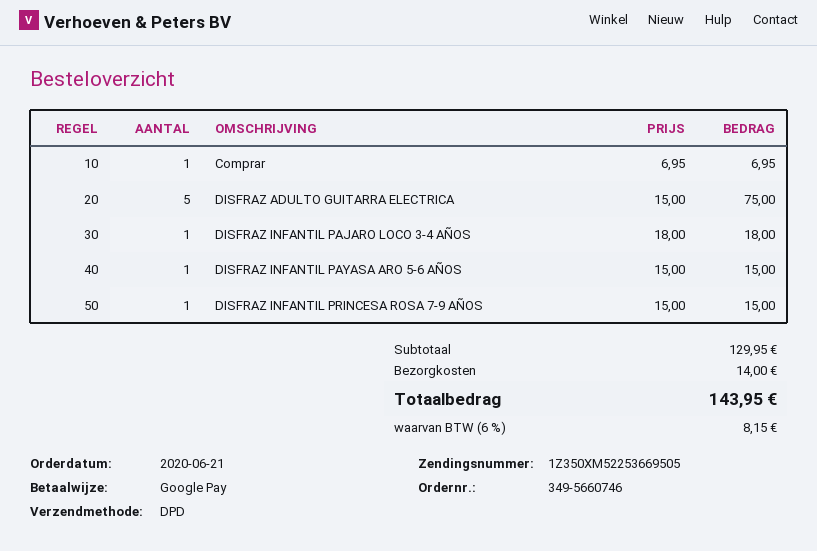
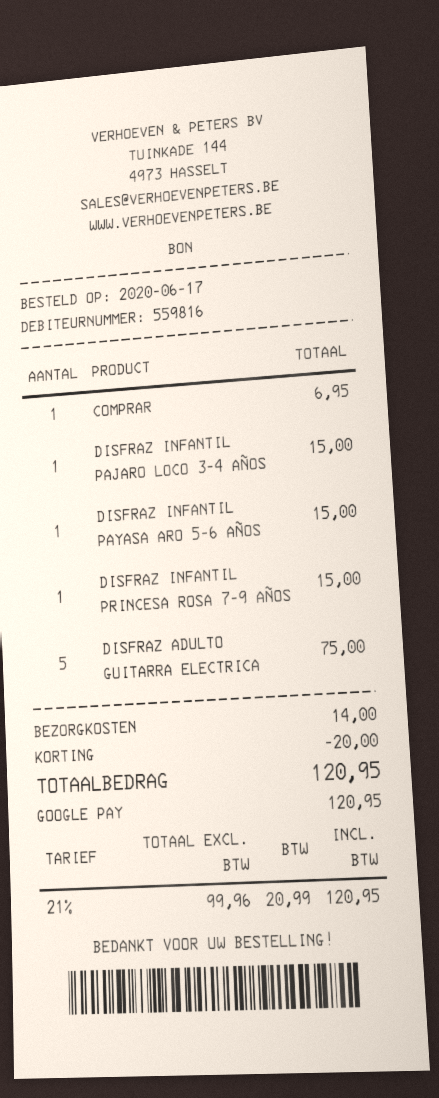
order date: 2020-06-21 -> 2020-06-17
DISFRAZ INFANTIL PAJARO LOCO 3-4 AÑOS: 1 for 18.00 -> 1 for 15.00
discount: none -> 20.00
tax: 6% = 8.15 -> 21% = 20.99
total: 143.95 -> 120.95

